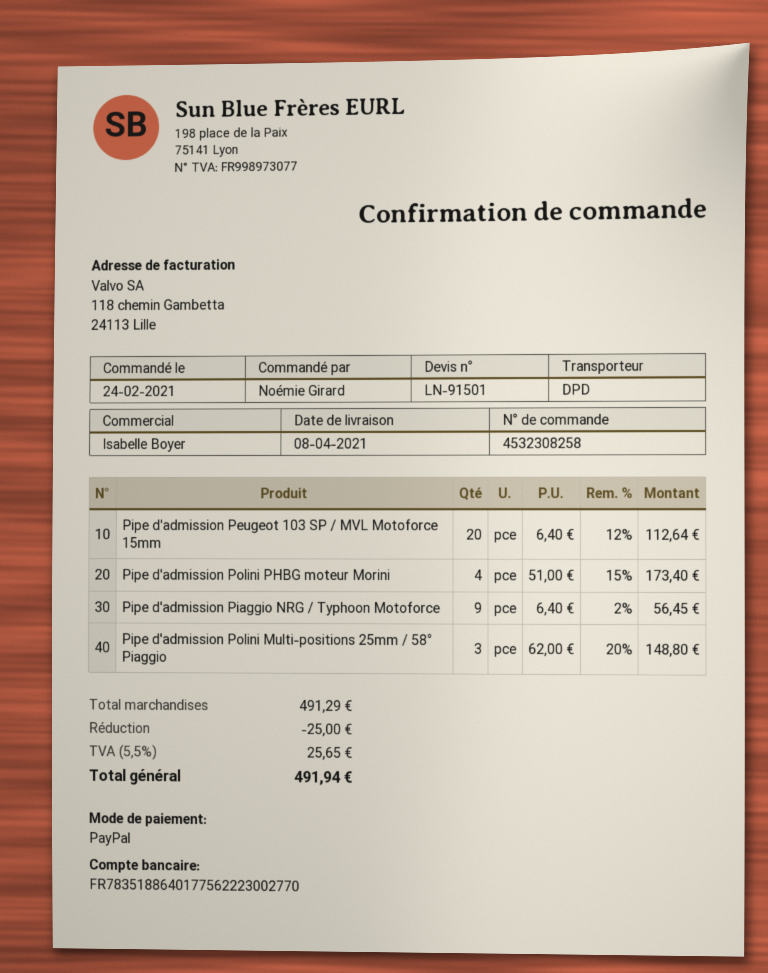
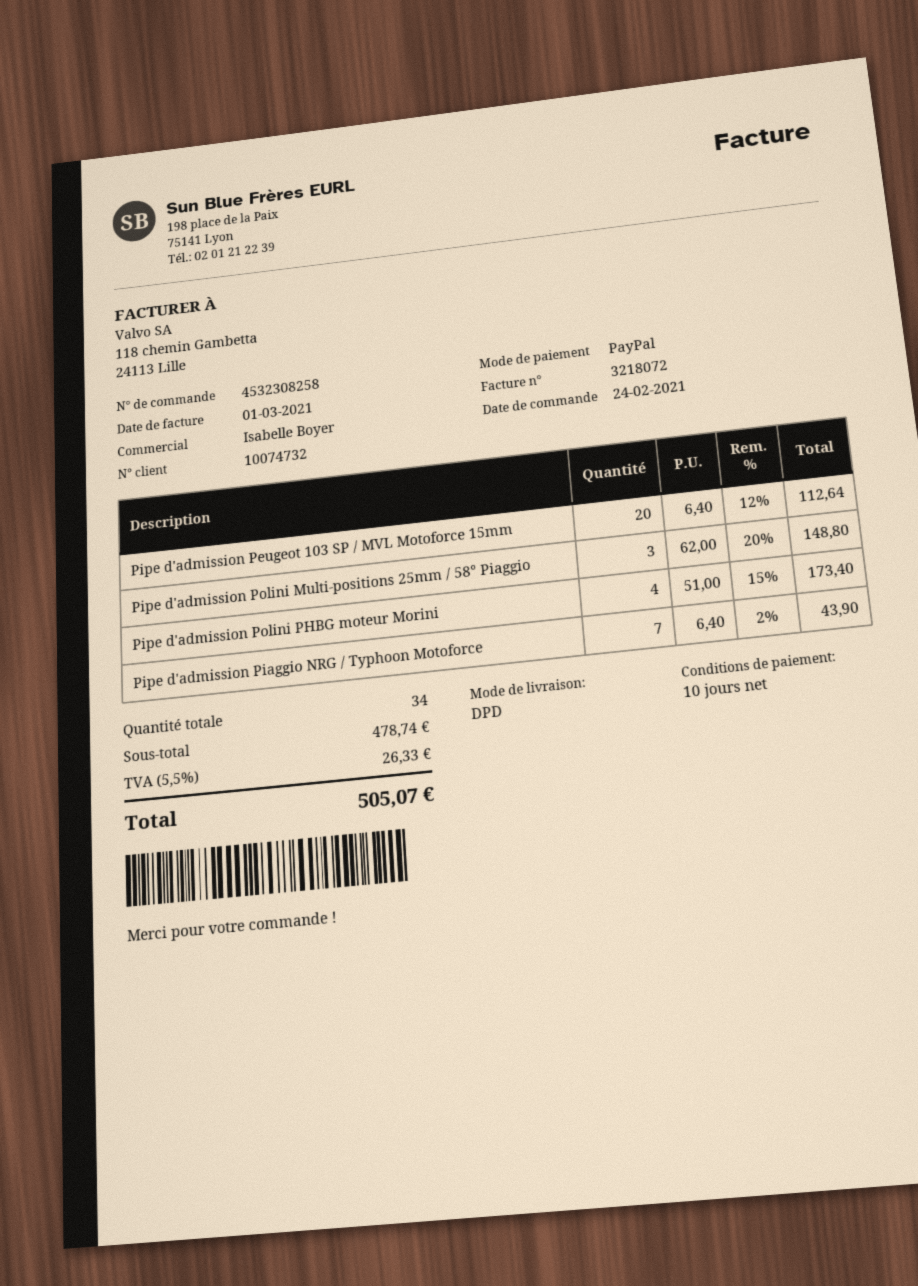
Pipe d'admission Piaggio NRG / Typhoon Motoforce: 9 x 6.40 - 2% = 56.45 -> 7 x 6.40 - 2% = 43.90
subtotal: 491.29 -> 478.74
discount: 25.00 -> none
tax: 5.5% = 25.65 -> 5.5% = 26.33
total: 491.94 -> 505.07

